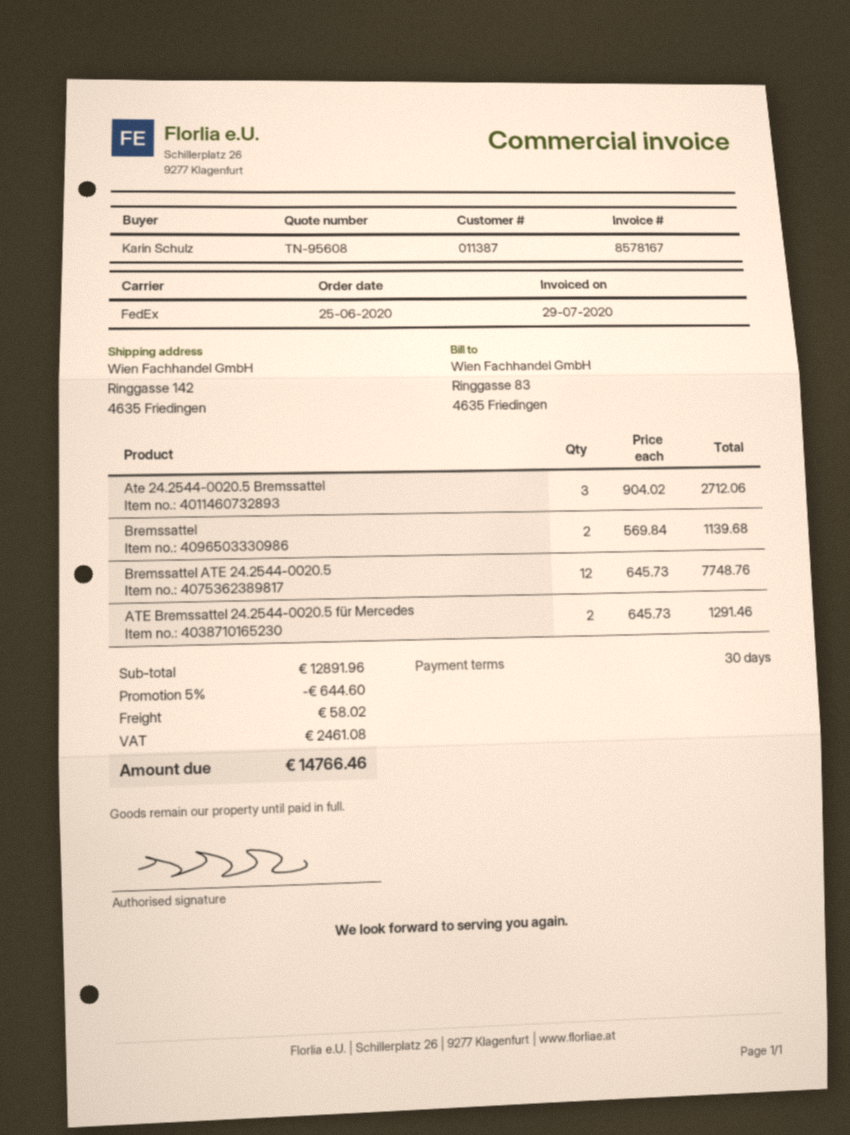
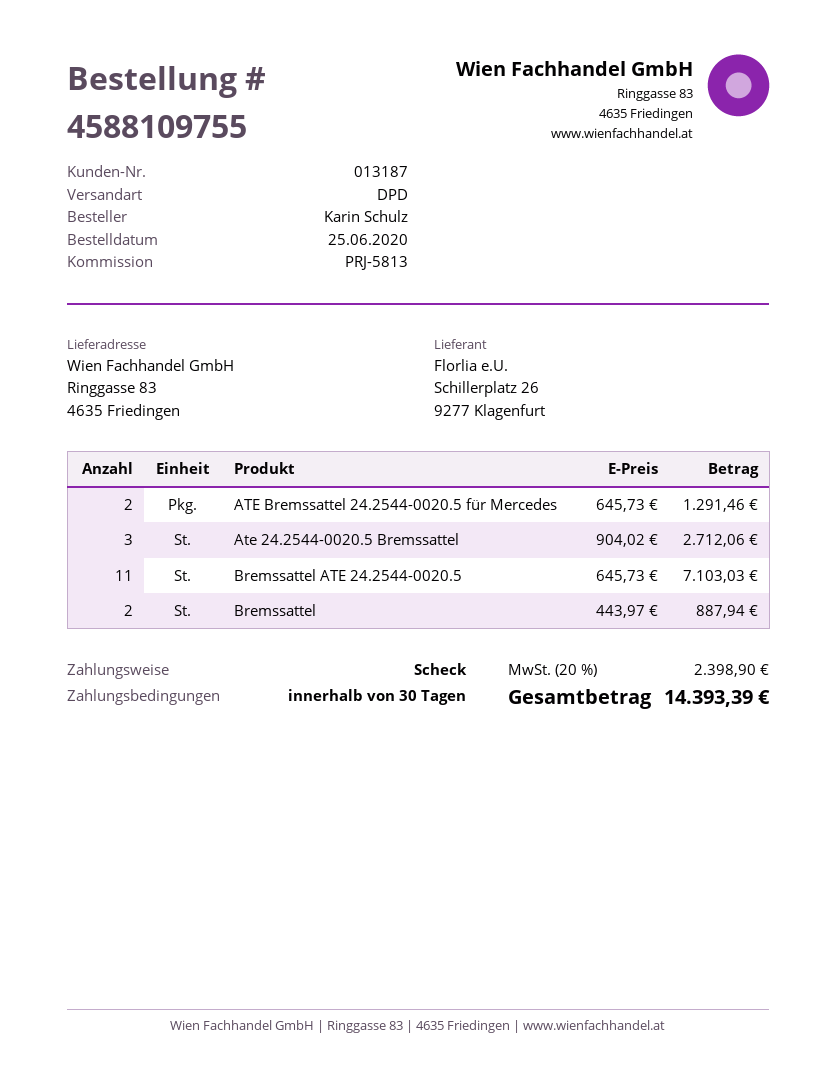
customer number: 011387 -> 013187
shipping method: FedEx -> DPD
ship to: Ringgasse 142, 4635 Friedingen -> Ringgasse 83, 4635 Friedingen
Bremssattel: 2 x 569.84 = 1139.68 -> 2 x 443.97 = 887.94
Bremssattel ATE 24.2544-0020.5: 12 x 645.73 = 7748.76 -> 11 x 645.73 = 7103.03
discount: 5% = 644.60 -> none
shipping: 58.02 -> none
tax: 2461.08 -> 2398.90
total: 14766.46 -> 14393.39

